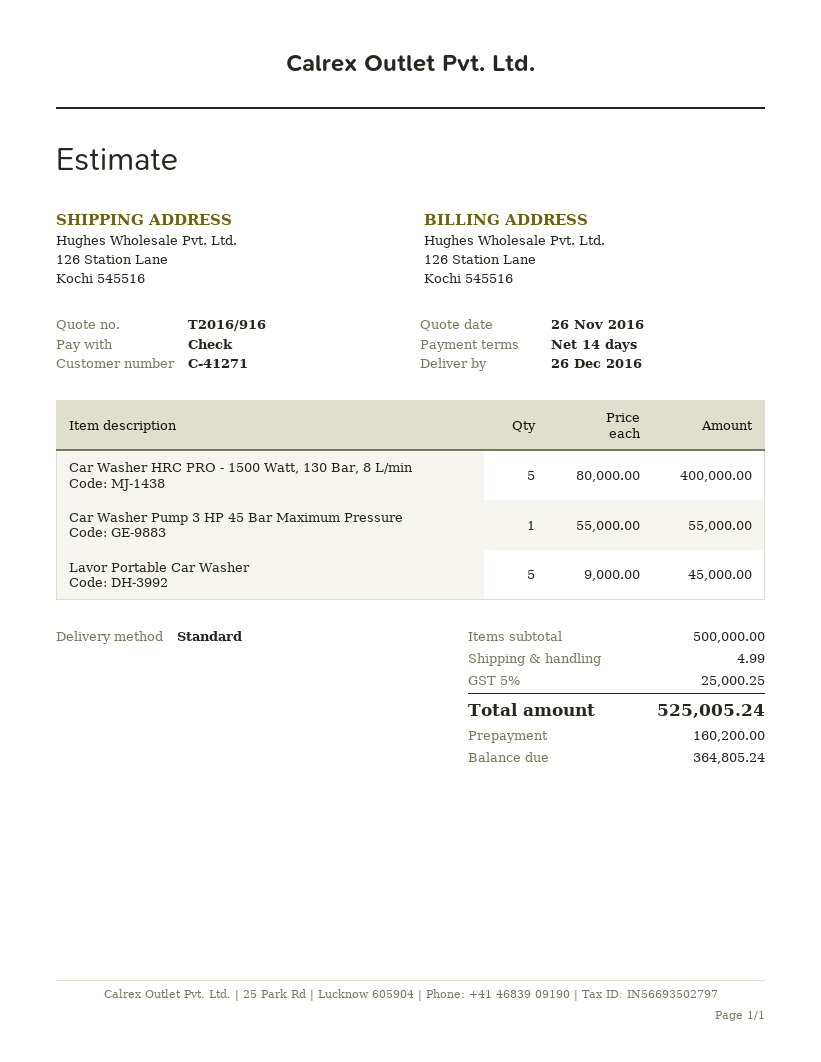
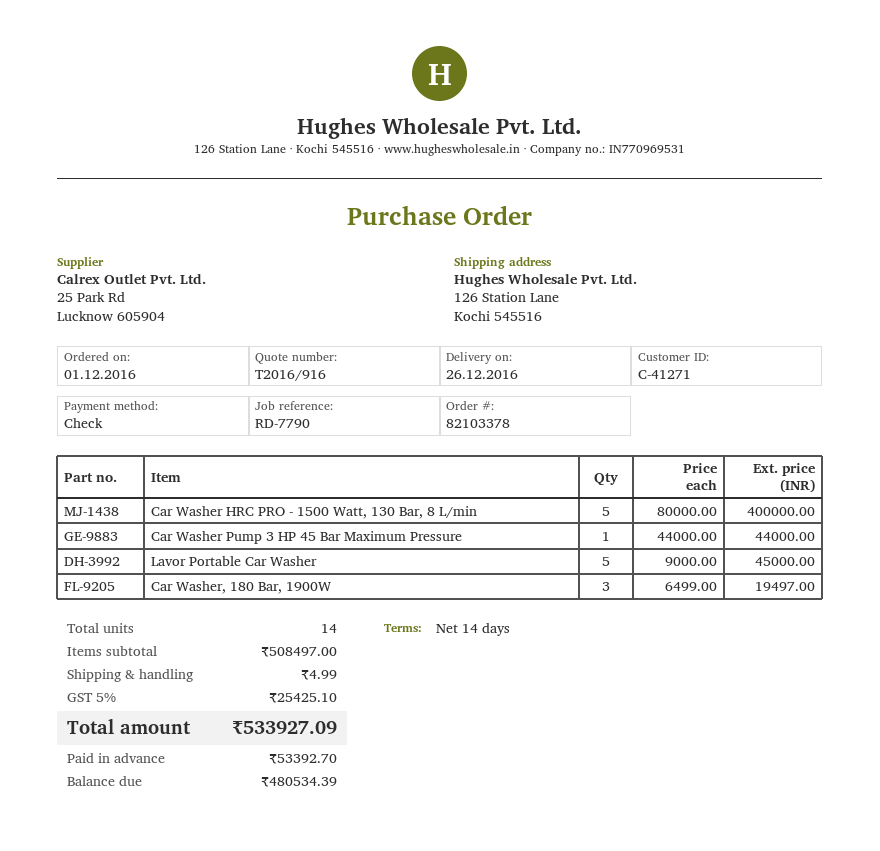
Car Washer Pump 3 HP 45 Bar Maximum Pressure: 1 x 55000.00 = 55000.00 -> 1 x 44000.00 = 44000.00
Car Washer, 180 Bar, 1900W: none -> 3 x 6499.00 = 19497.00
subtotal: 500000.00 -> 508497.00
tax: 5% = 25000.25 -> 5% = 25425.10
total: 525005.24 -> 533927.09
deposit: 160200.00 -> 53392.70
balance: 364805.24 -> 480534.39

